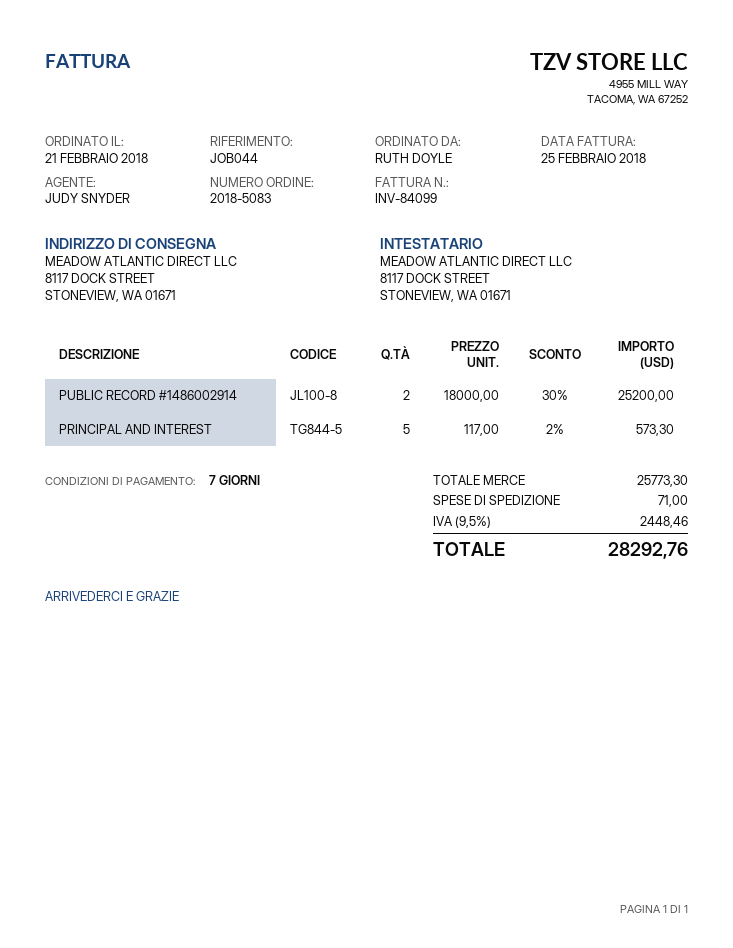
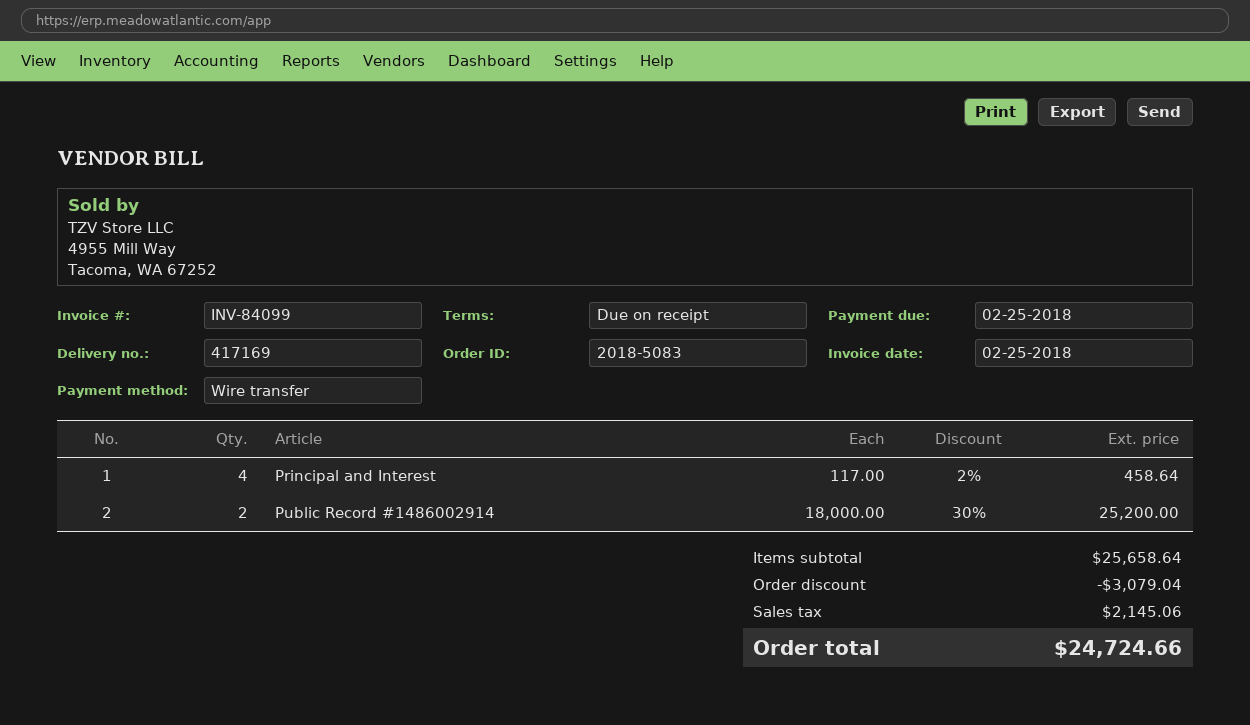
payment terms: 7 days -> on receipt
PRINCIPAL AND INTEREST: 5 x 117.00 - 2% = 573.30 -> 4 x 117.00 - 2% = 458.64
subtotal: 25773.30 -> 25658.64
discount: none -> 3079.04
shipping: 71.00 -> none
tax: 2448.46 -> 2145.06
total: 28292.76 -> 24724.66

